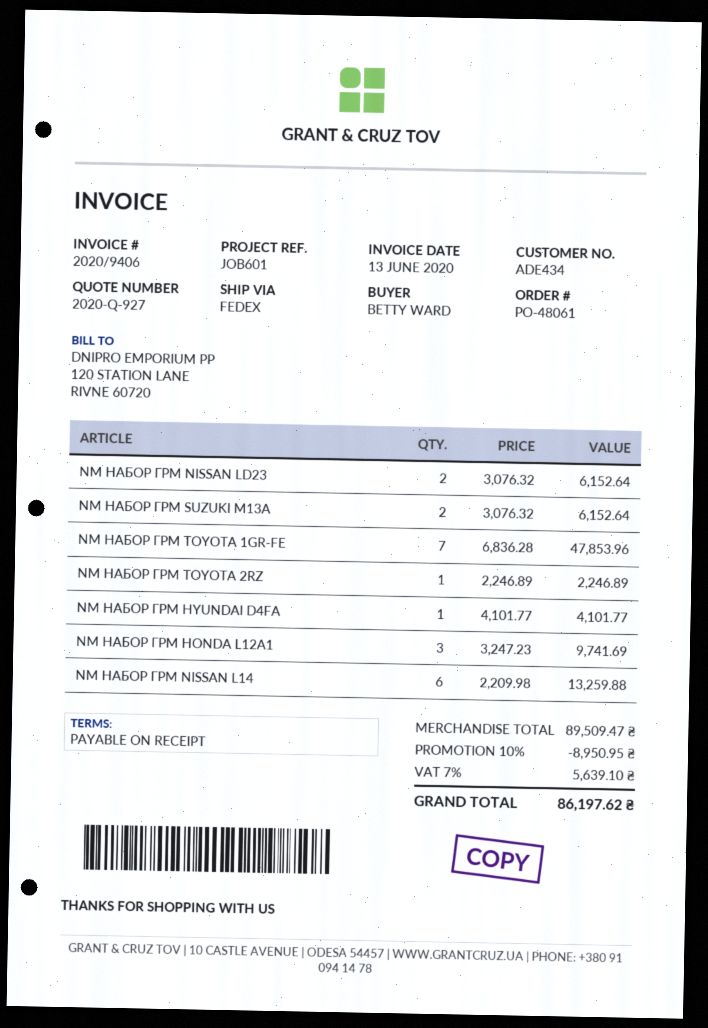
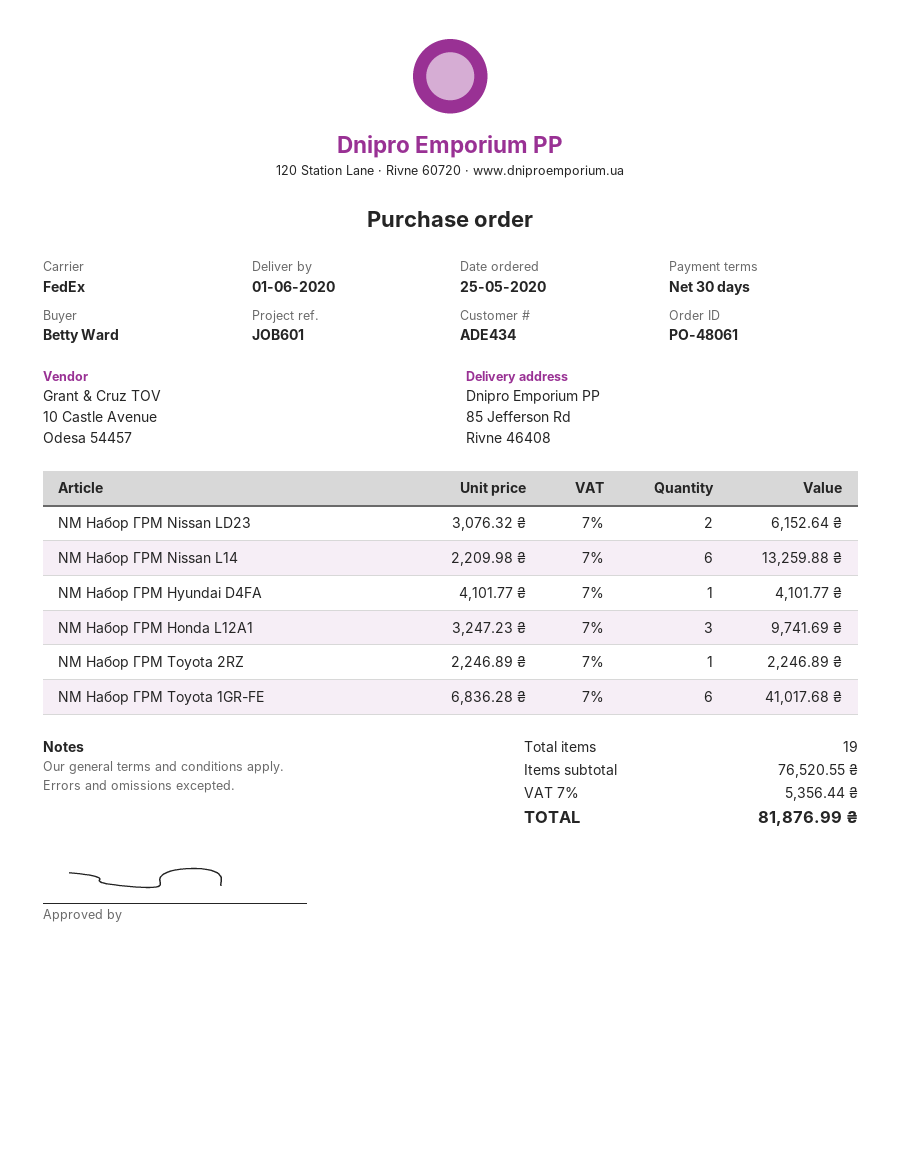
payment terms: on receipt -> 30 days
NM НАБОР ГРМ SUZUKI M13A: 2 x 3076.32 = 6152.64 -> none
NM НАБОР ГРМ TOYOTA 1GR-FE: 7 x 6836.28 = 47853.96 -> 6 x 6836.28 = 41017.68
subtotal: 89509.47 -> 76520.55
discount: 10% = 8950.95 -> none
tax: 7% = 5639.10 -> 7% = 5356.44
total: 86197.62 -> 81876.99

